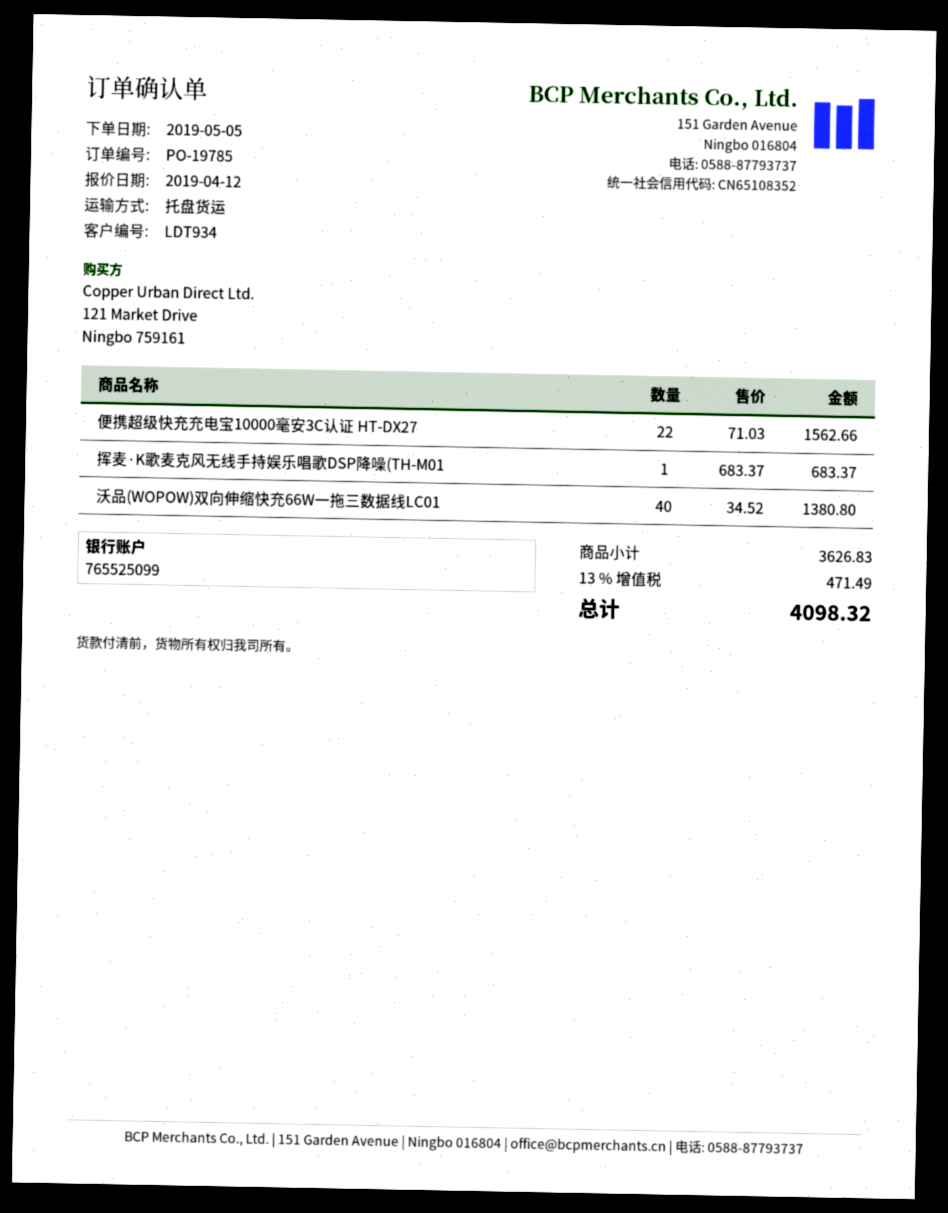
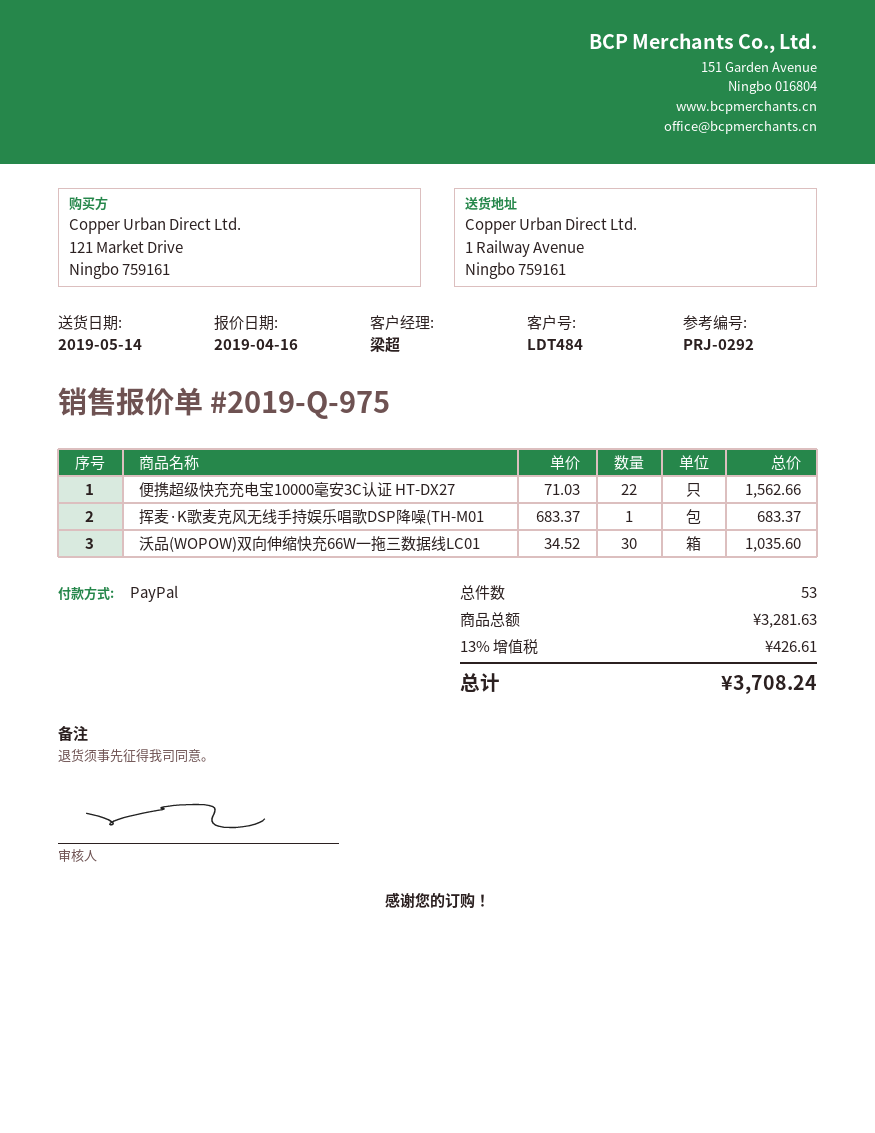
quote date: 2019-04-12 -> 2019-04-16
customer number: LDT934 -> LDT484
沃品(WOPOW)双向伸缩快充66W一拖三数据线LC01: 40 x 34.52 = 1380.80 -> 30 x 34.52 = 1035.60
subtotal: 3626.83 -> 3281.63
tax: 13% = 471.49 -> 13% = 426.61
total: 4098.32 -> 3708.24

